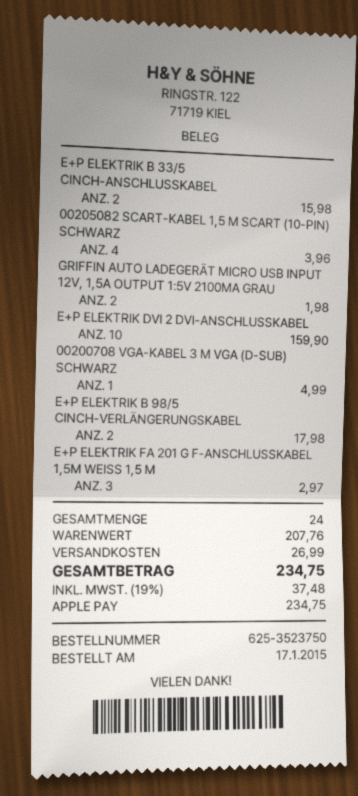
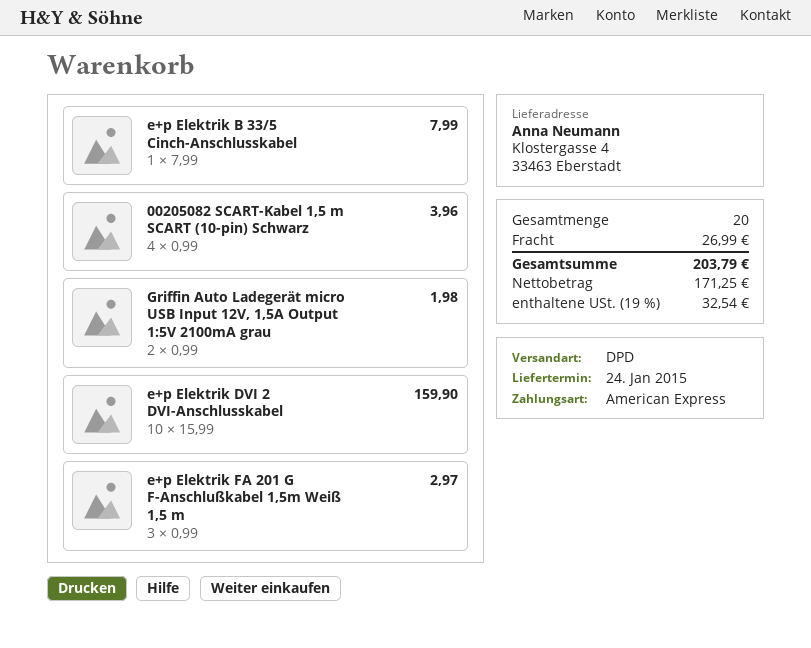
payment method: Apple Pay -> American Express
E+P ELEKTRIK B 33/5 CINCH-ANSCHLUSSKABEL: 2 for 15.98 -> 1 for 7.99
00200708 VGA-KABEL 3 M VGA (D-SUB) SCHWARZ: 1 for 4.99 -> none
E+P ELEKTRIK B 98/5 CINCH-VERLÄNGERUNGSKABEL: 2 for 17.98 -> none
total quantity: 24 -> 20
tax: 19% = 37.48 -> 19% = 32.54
total: 234.75 -> 203.79

